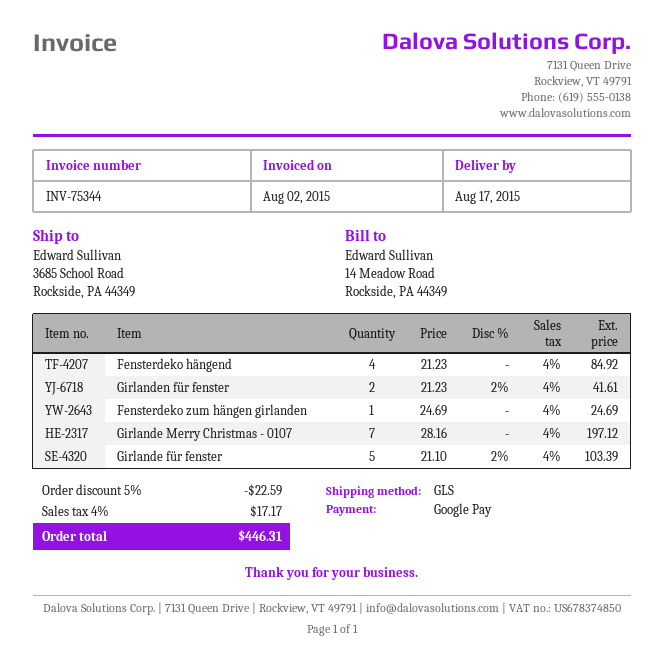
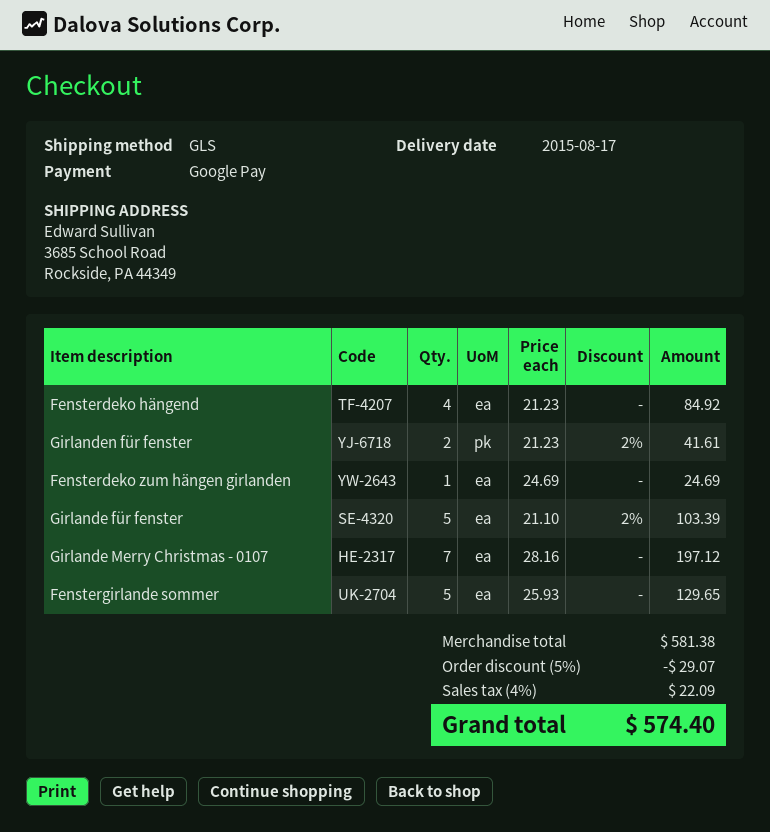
Fenstergirlande sommer: none -> 5 x 25.93 = 129.65
discount: 5% = 22.59 -> 5% = 29.07
tax: 4% = 17.17 -> 4% = 22.09
total: 446.31 -> 574.40

